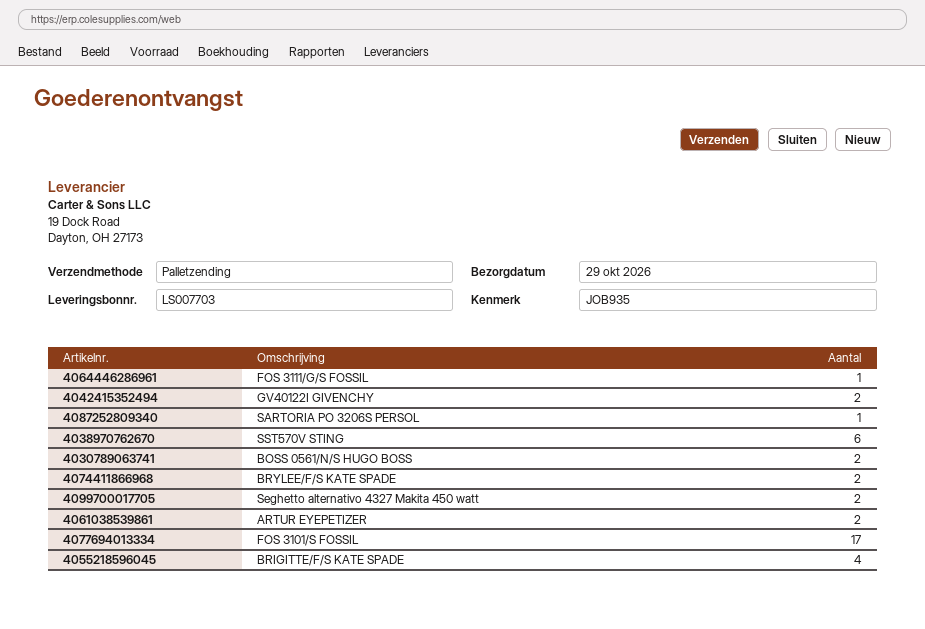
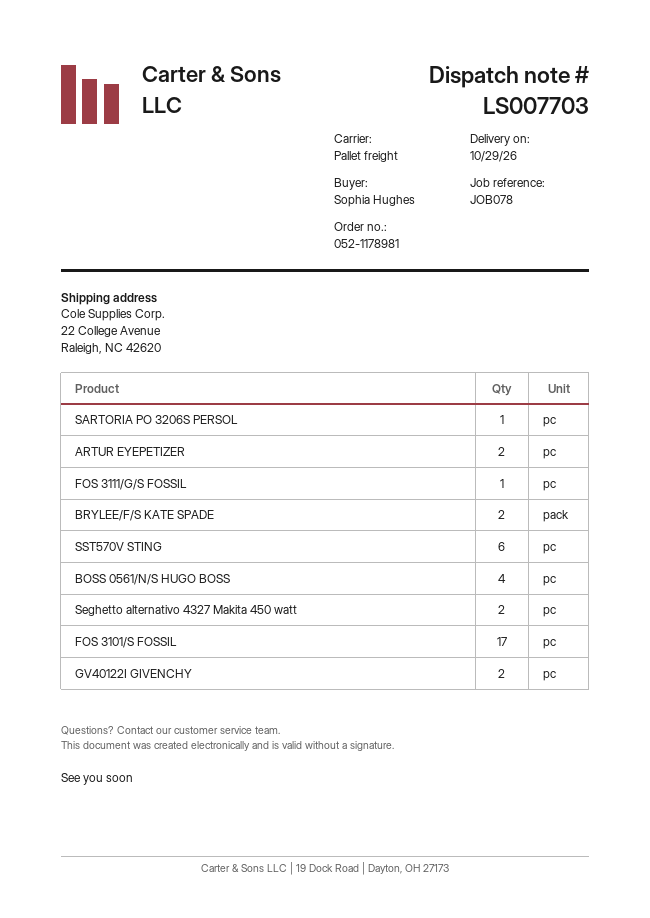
reference: JOB935 -> JOB078
BOSS 0561/N/S HUGO BOSS: 2 -> 4
BRIGITTE/F/S KATE SPADE: 4 -> none

